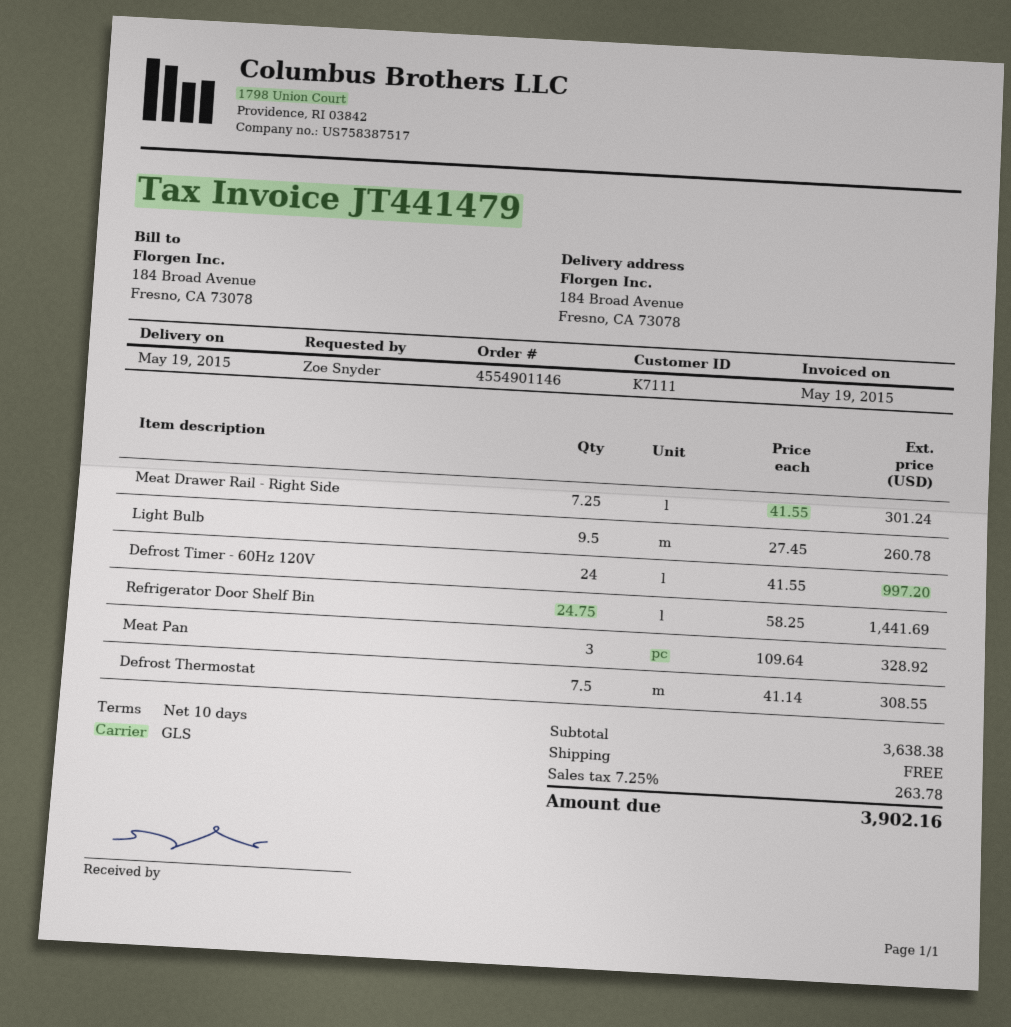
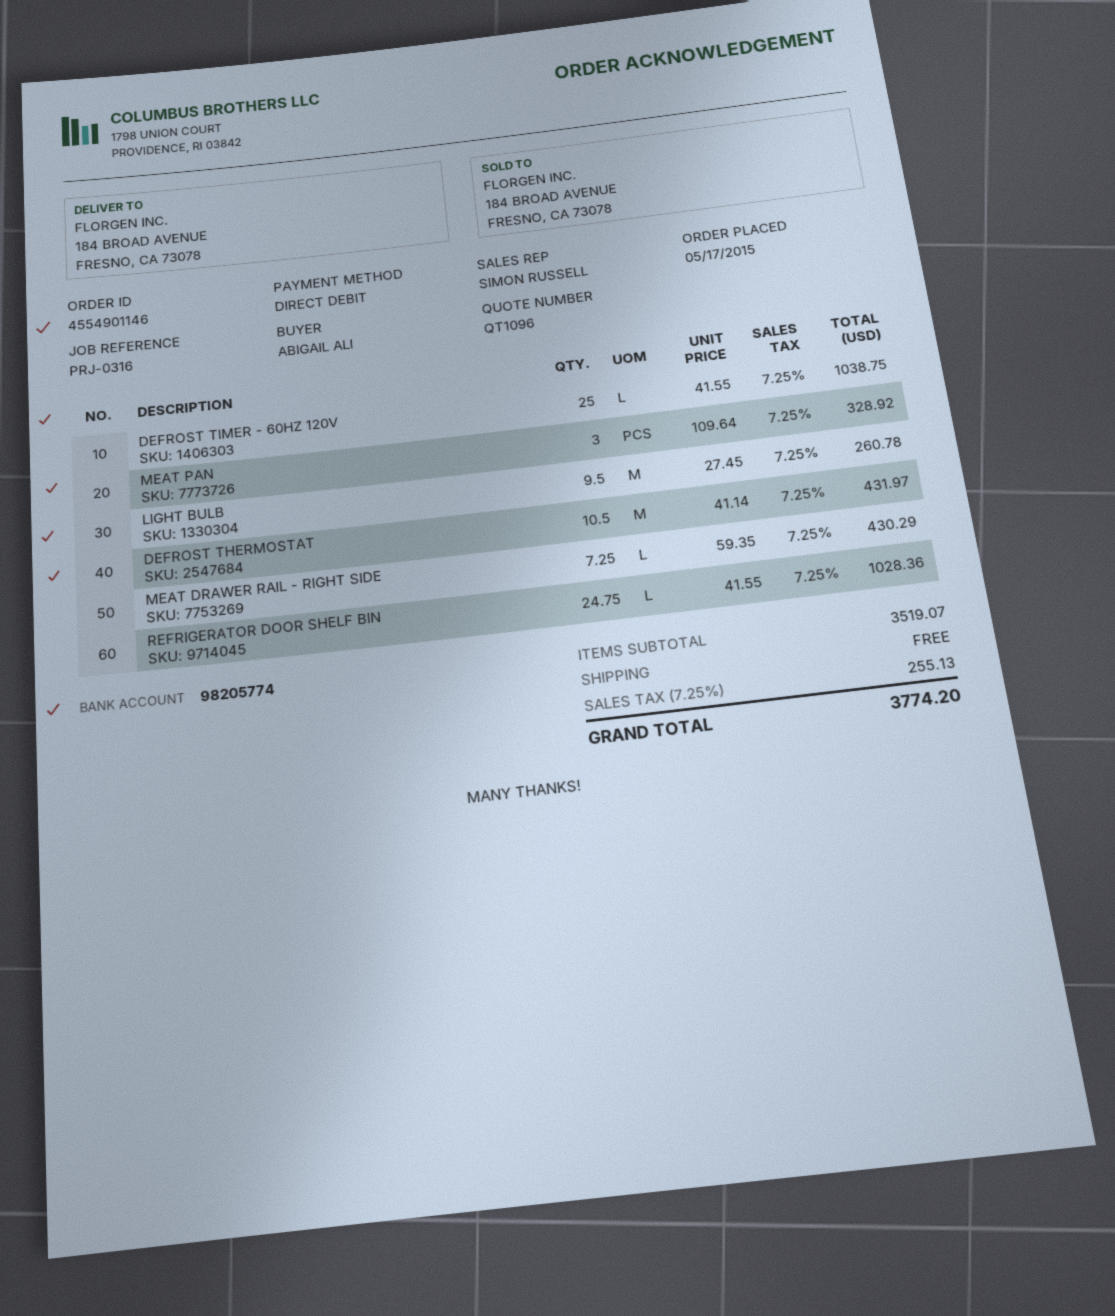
ordered by: Zoe Snyder -> ABIGAIL ALI
Meat Drawer Rail - Right Side: 7.25 x 41.55 = 301.24 -> 7.25 x 59.35 = 430.29
Defrost Timer - 60Hz 120V: 24 x 41.55 = 997.20 -> 25 x 41.55 = 1038.75
Refrigerator Door Shelf Bin: 24.75 x 58.25 = 1441.69 -> 24.75 x 41.55 = 1028.36
Defrost Thermostat: 7.5 x 41.14 = 308.55 -> 10.5 x 41.14 = 431.97
subtotal: 3638.38 -> 3519.07
tax: 7.25% = 263.78 -> 7.25% = 255.13
total: 3902.16 -> 3774.20

